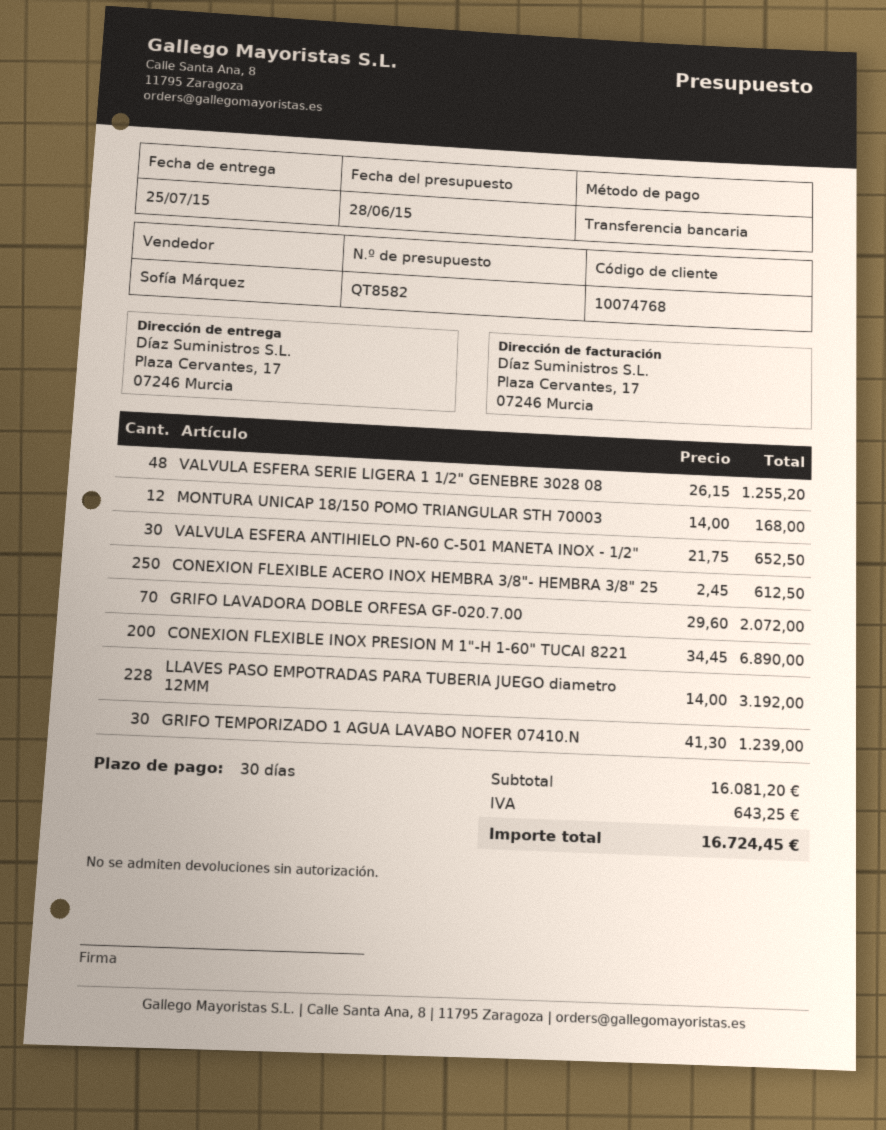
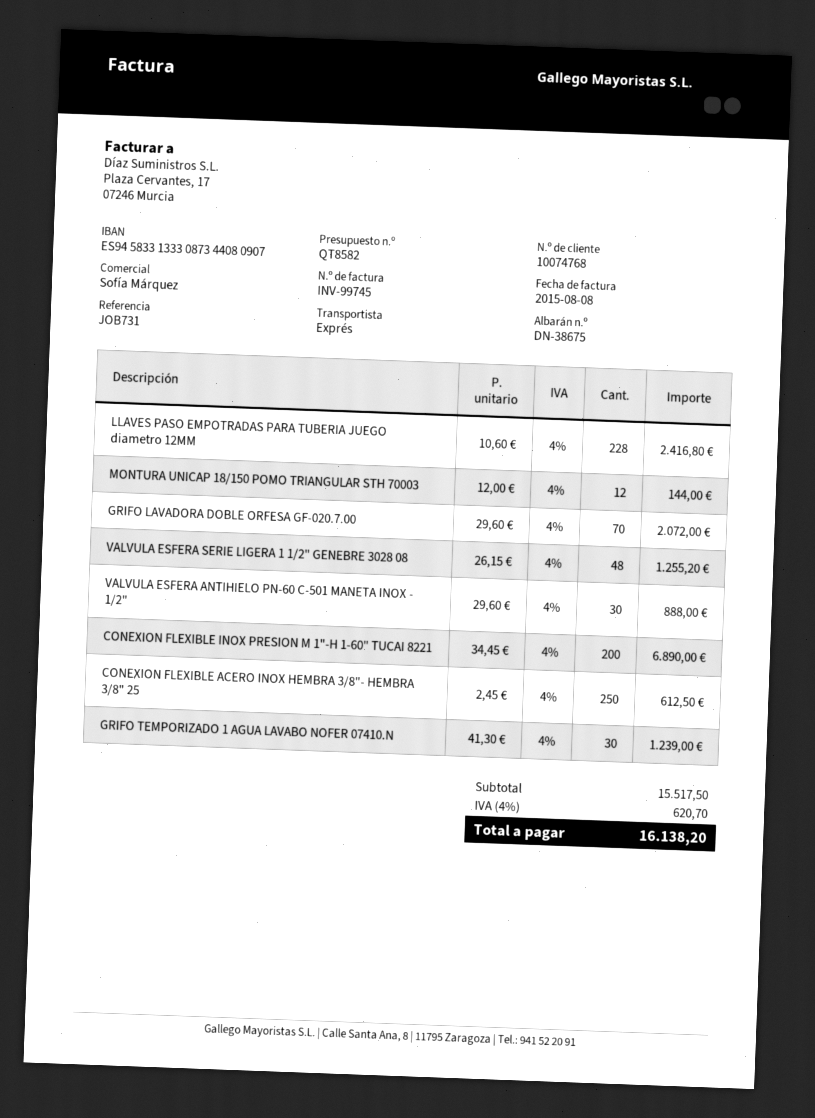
MONTURA UNICAP 18/150 POMO TRIANGULAR STH 70003: 12 x 14.00 = 168.00 -> 12 x 12.00 = 144.00
VALVULA ESFERA ANTIHIELO PN-60 C-501 MANETA INOX - 1/2": 30 x 21.75 = 652.50 -> 30 x 29.60 = 888.00
LLAVES PASO EMPOTRADAS PARA TUBERIA JUEGO diametro 12MM: 228 x 14.00 = 3192.00 -> 228 x 10.60 = 2416.80
subtotal: 16081.20 -> 15517.50
tax: 643.25 -> 620.70
total: 16724.45 -> 16138.20

